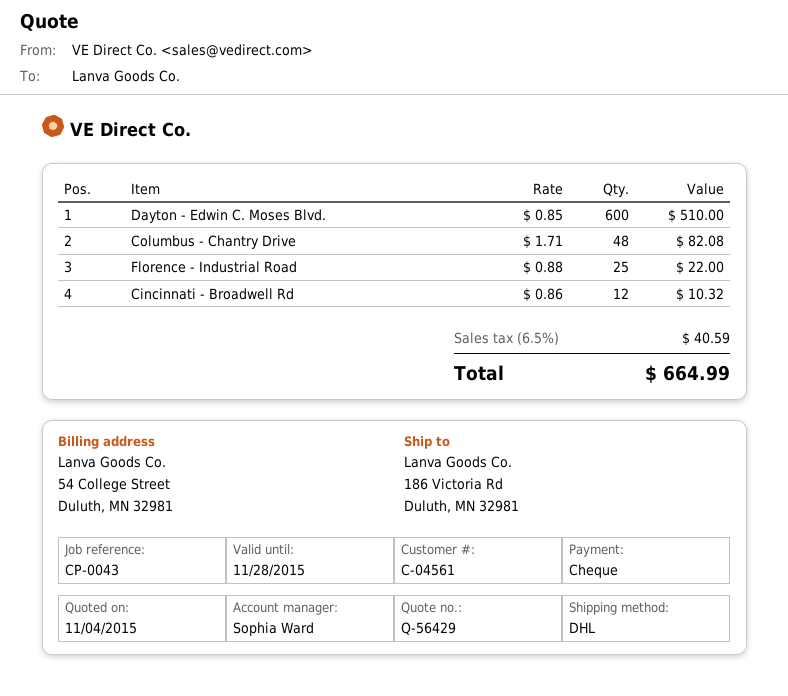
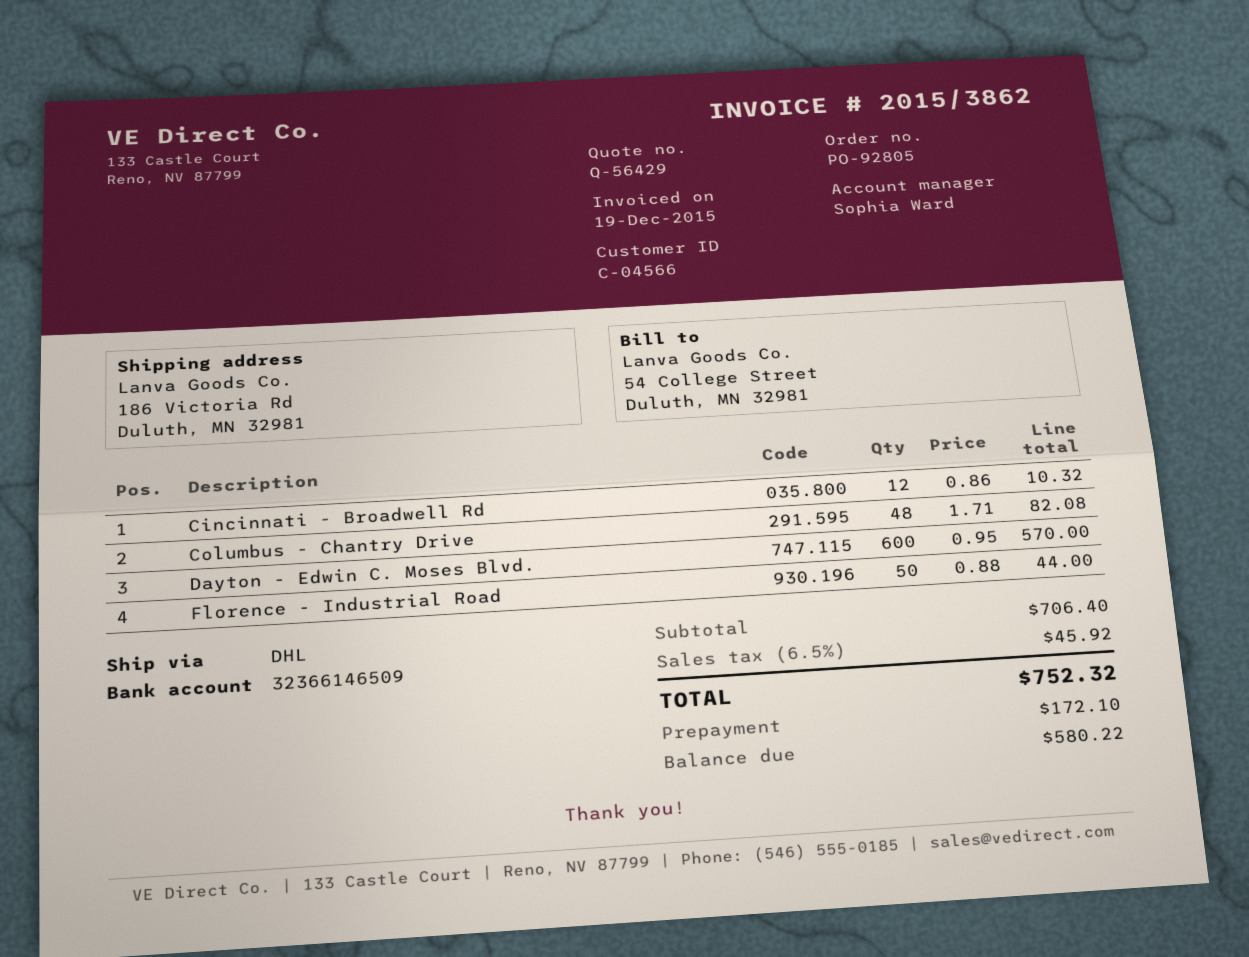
customer number: C-04561 -> C-04566
Dayton - Edwin C. Moses Blvd.: 600 x 0.85 = 510.00 -> 600 x 0.95 = 570.00
Florence - Industrial Road: 25 x 0.88 = 22.00 -> 50 x 0.88 = 44.00
tax: 6.5% = 40.59 -> 6.5% = 45.92
total: 664.99 -> 752.32

